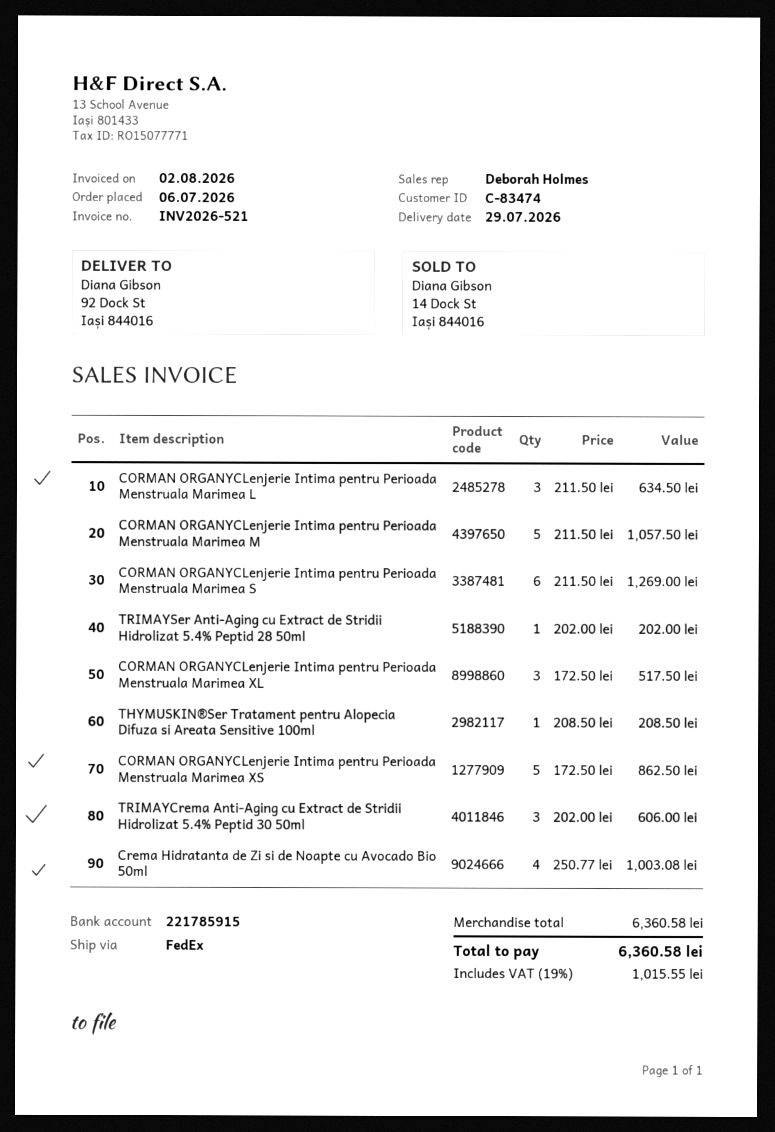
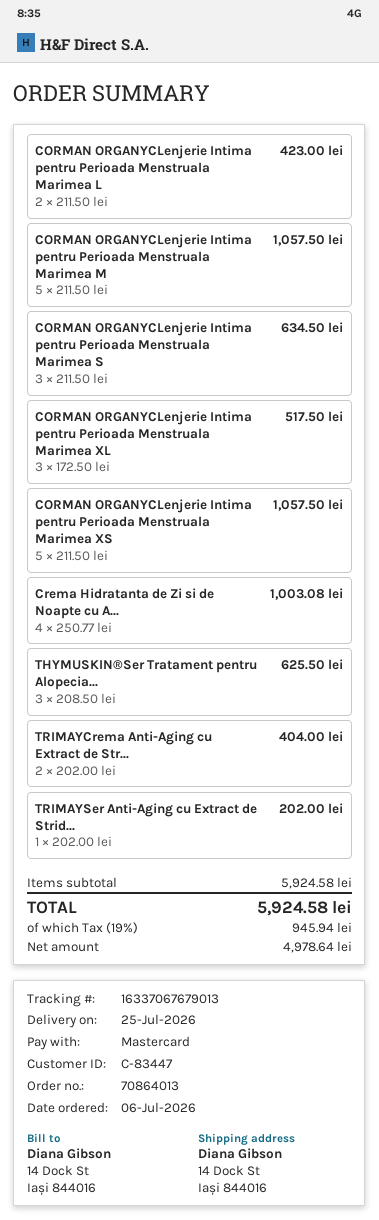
delivery date: 2026-07-29 -> 2026-07-25
customer number: C-83474 -> C-83447
ship to: 92 Dock St, Iași 844016 -> 14 Dock St, Iași 844016
CORMAN ORGANYCLenjerie Intima pentru Perioada Menstruala Marimea L: 3 x 211.50 = 634.50 -> 2 x 211.50 = 423.00
CORMAN ORGANYCLenjerie Intima pentru Perioada Menstruala Marimea S: 6 x 211.50 = 1269.00 -> 3 x 211.50 = 634.50
THYMUSKIN®Ser Tratament pentru Alopecia Difuza si Areata Sensitive 100ml: 1 x 208.50 = 208.50 -> 3 x 208.50 = 625.50
CORMAN ORGANYCLenjerie Intima pentru Perioada Menstruala Marimea XS: 5 x 172.50 = 862.50 -> 5 x 211.50 = 1057.50
TRIMAYCrema Anti-Aging cu Extract de Stridii Hidrolizat 5.4% Peptid 30 50ml: 3 x 202.00 = 606.00 -> 2 x 202.00 = 404.00
subtotal: 6360.58 -> 5924.58
tax: 19% = 1015.55 -> 19% = 945.94
total: 6360.58 -> 5924.58

